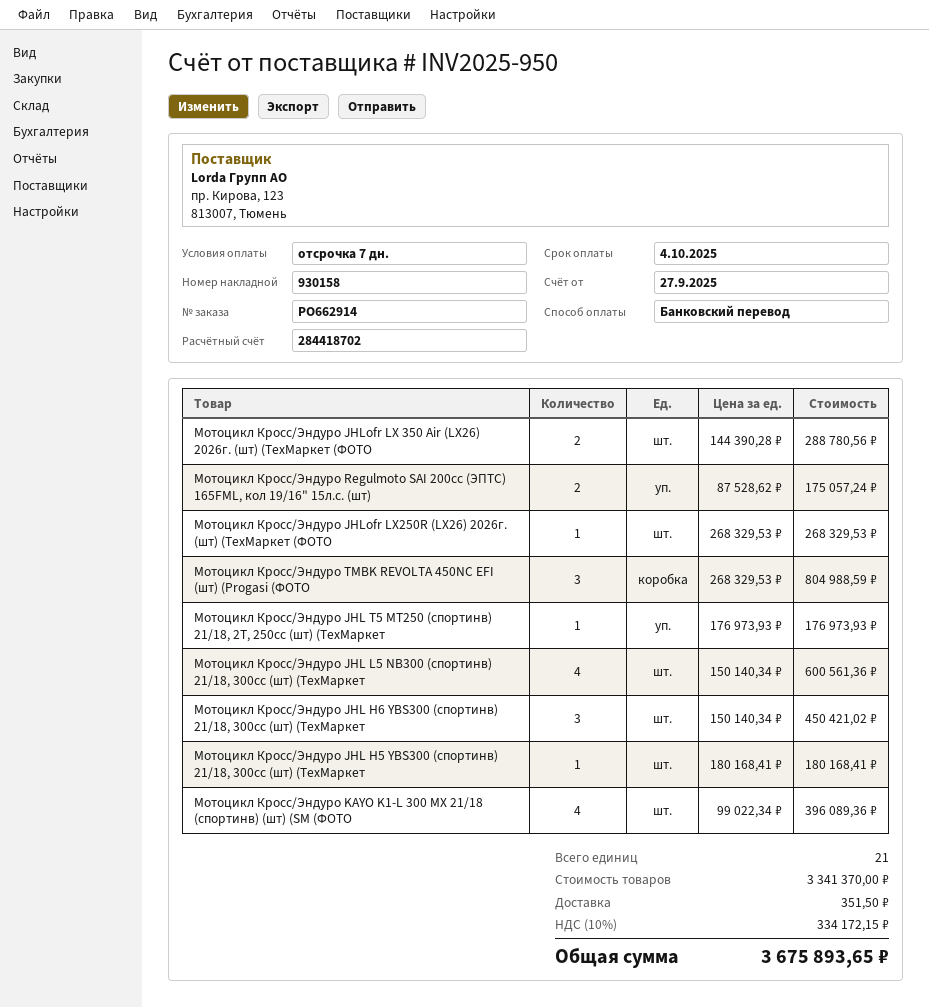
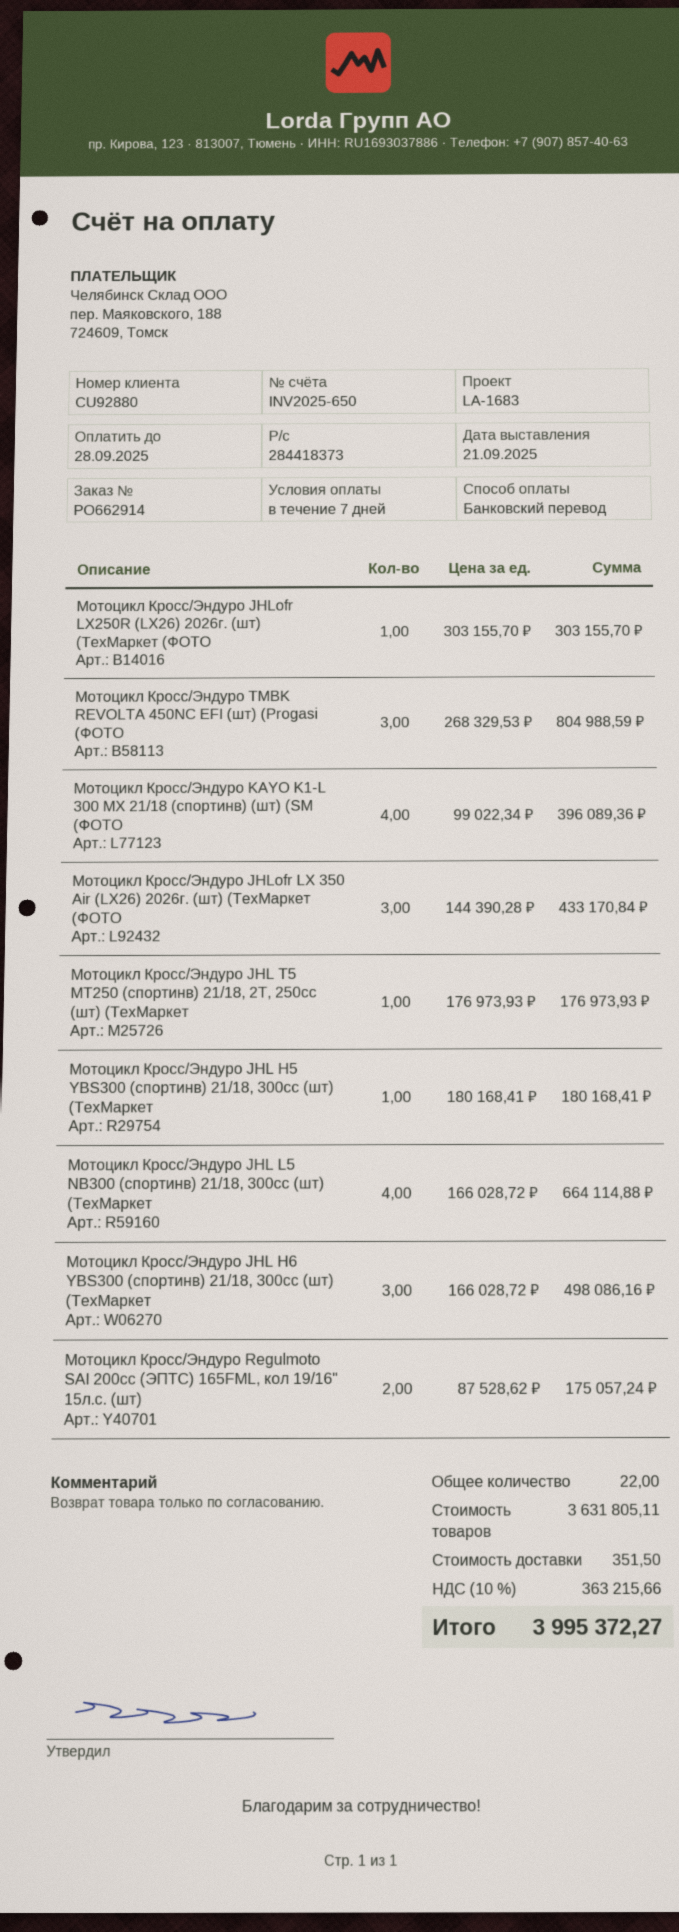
invoice number: INV2025-950 -> INV2025-650
invoice date: 2025-09-27 -> 2025-09-21
due date: 2025-10-04 -> 2025-09-28
bank account: 284418702 -> 284418373
Мотоцикл Кросс/Эндуро JHLofr LX 350 Air (LX26) 2026г. (шт) (ТехМаркет (ФОТО: 2 x 144390.28 = 288780.56 -> 3 x 144390.28 = 433170.84
Мотоцикл Кросс/Эндуро JHLofr LX250R (LX26) 2026г. (шт) (ТехМаркет (ФОТО: 1 x 268329.53 = 268329.53 -> 1 x 303155.70 = 303155.70
Мотоцикл Кросс/Эндуро JHL L5 NB300 (спортинв) 21/18, 300cc (шт) (ТехМаркет: 4 x 150140.34 = 600561.36 -> 4 x 166028.72 = 664114.88
Мотоцикл Кросс/Эндуро JHL H6 YBS300 (спортинв) 21/18, 300cc (шт) (ТехМаркет: 3 x 150140.34 = 450421.02 -> 3 x 166028.72 = 498086.16
total quantity: 21 -> 22
subtotal: 3341370.00 -> 3631805.11
tax: 10% = 334172.15 -> 10% = 363215.66
total: 3675893.65 -> 3995372.27

